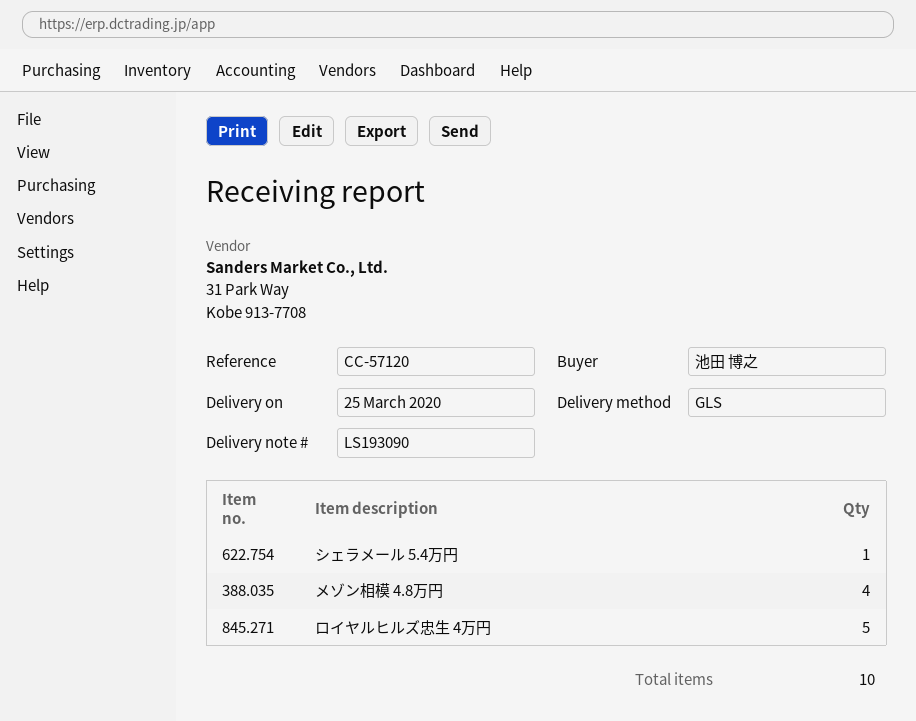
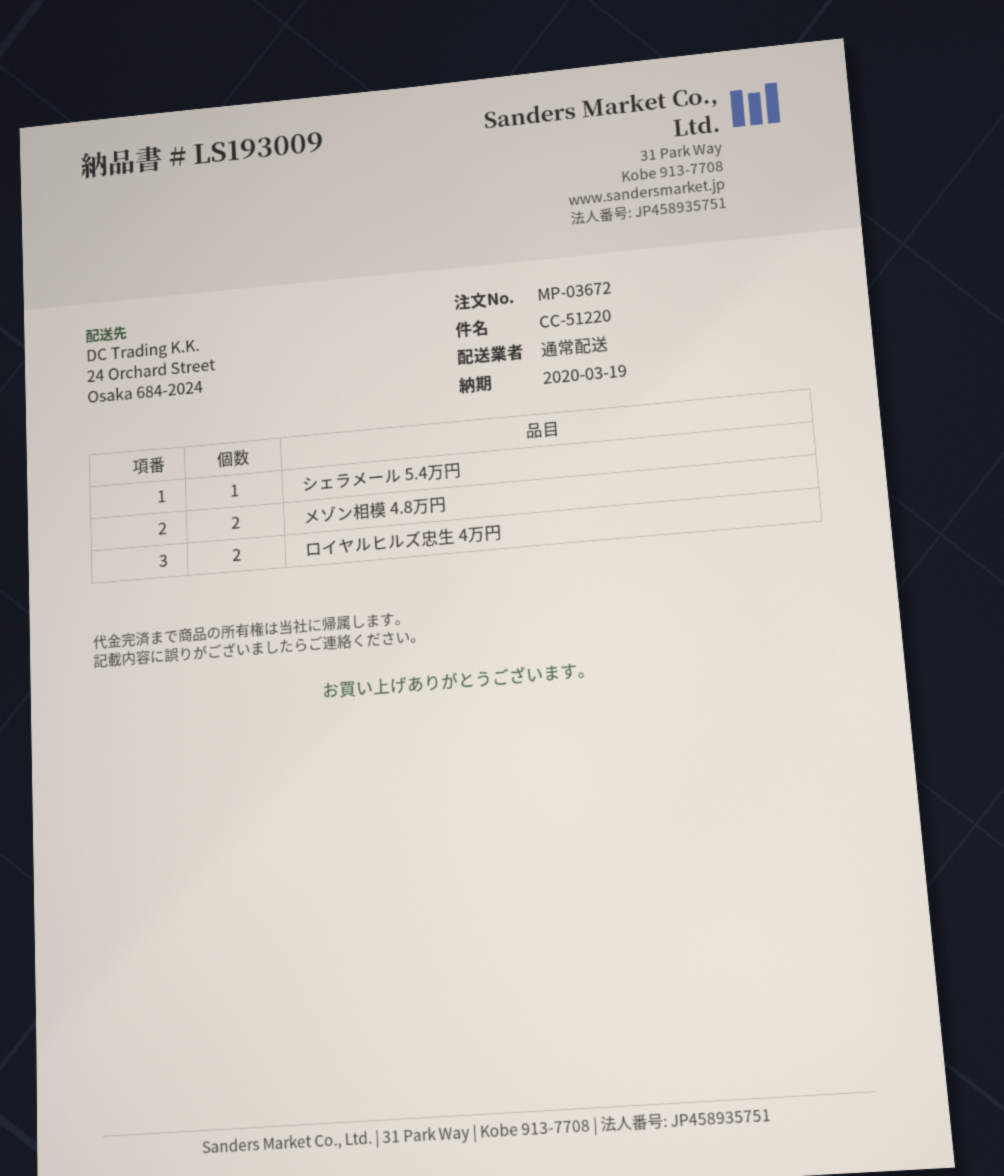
delivery note number: LS193090 -> LS193009
delivery date: 2020-03-25 -> 2020-03-19
reference: CC-57120 -> CC-51220
shipping method: GLS -> standard
メゾン相模 4.8万円: 4 -> 2
ロイヤルヒルズ忠生 4万円: 5 -> 2

